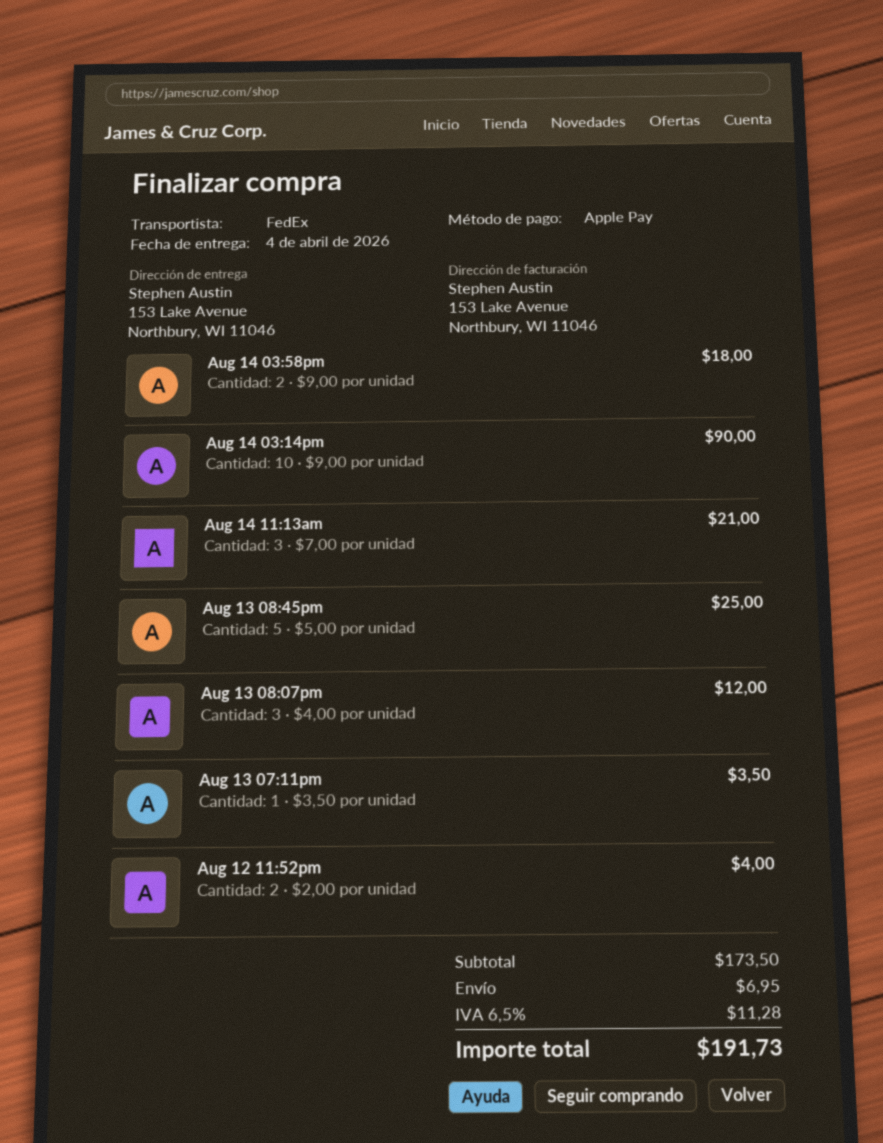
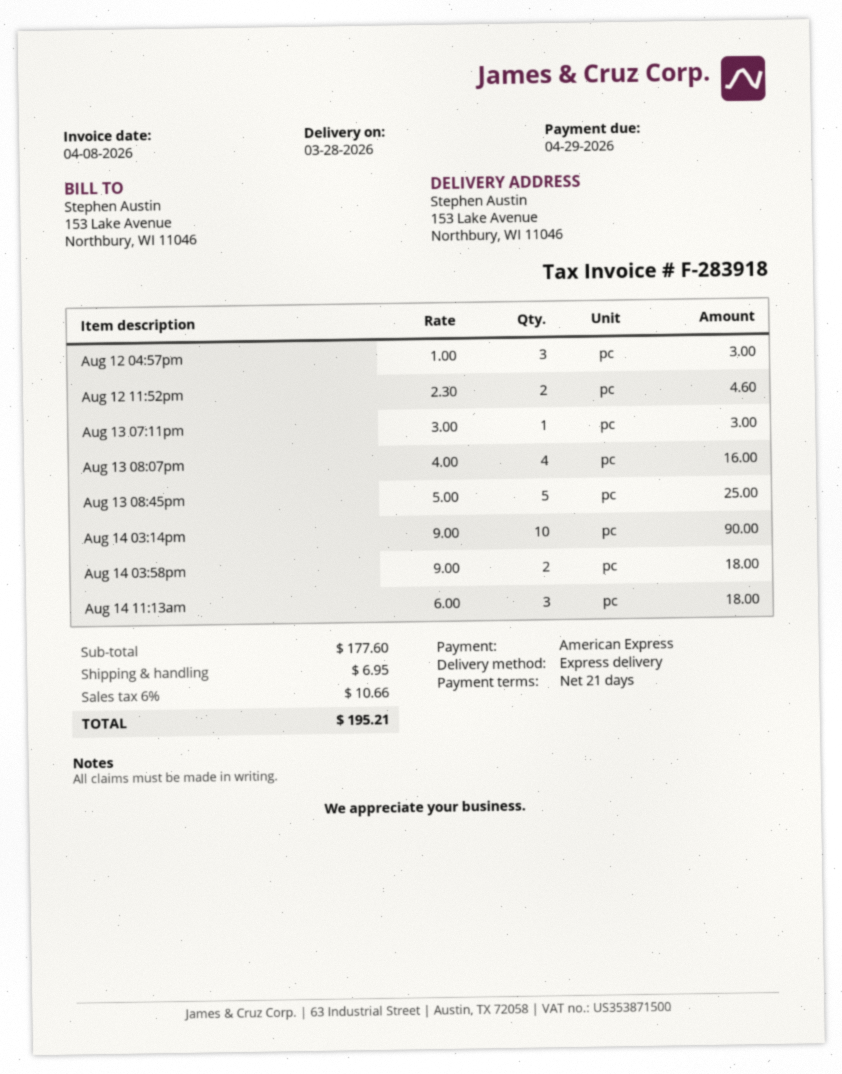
delivery date: 2026-04-04 -> 2026-03-28
payment method: Apple Pay -> American Express
shipping method: FedEx -> express
Aug 14 11:13am: 3 x 7.00 = 21.00 -> 3 x 6.00 = 18.00
Aug 13 08:07pm: 3 x 4.00 = 12.00 -> 4 x 4.00 = 16.00
Aug 13 07:11pm: 1 x 3.50 = 3.50 -> 1 x 3.00 = 3.00
Aug 12 11:52pm: 2 x 2.00 = 4.00 -> 2 x 2.30 = 4.60
Aug 12 04:57pm: none -> 3 x 1.00 = 3.00
subtotal: 173.50 -> 177.60
tax: 6.5% = 11.28 -> 6% = 10.66
total: 191.73 -> 195.21

